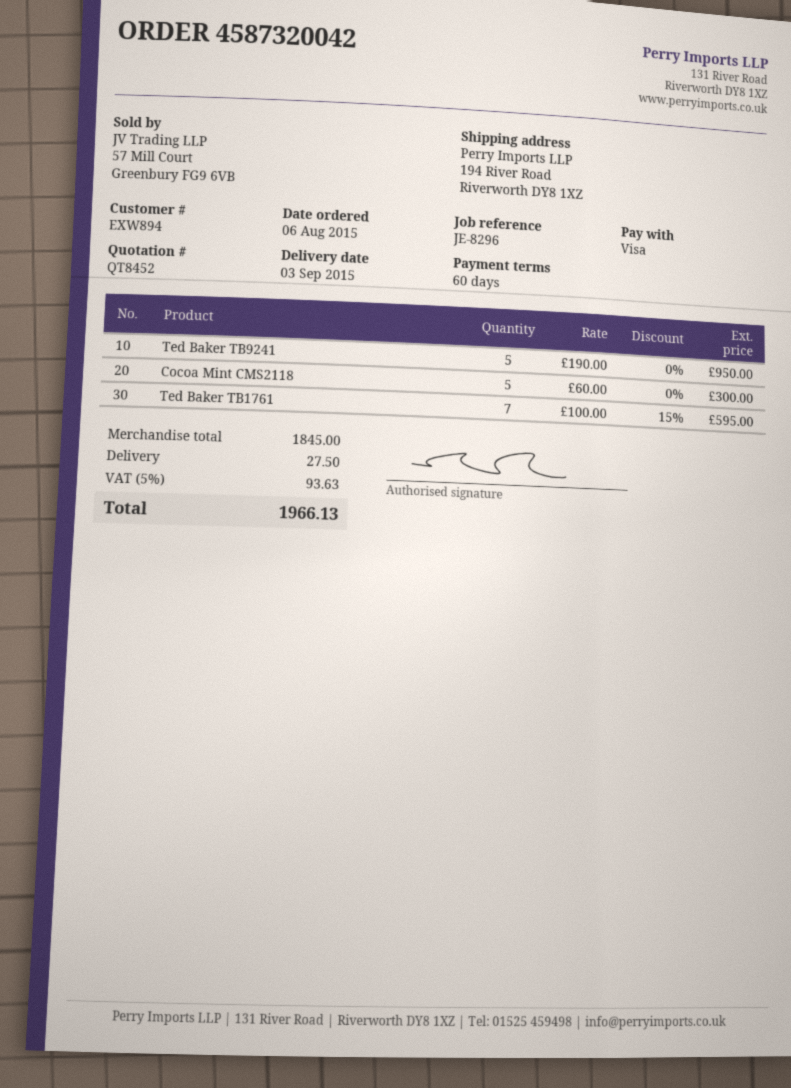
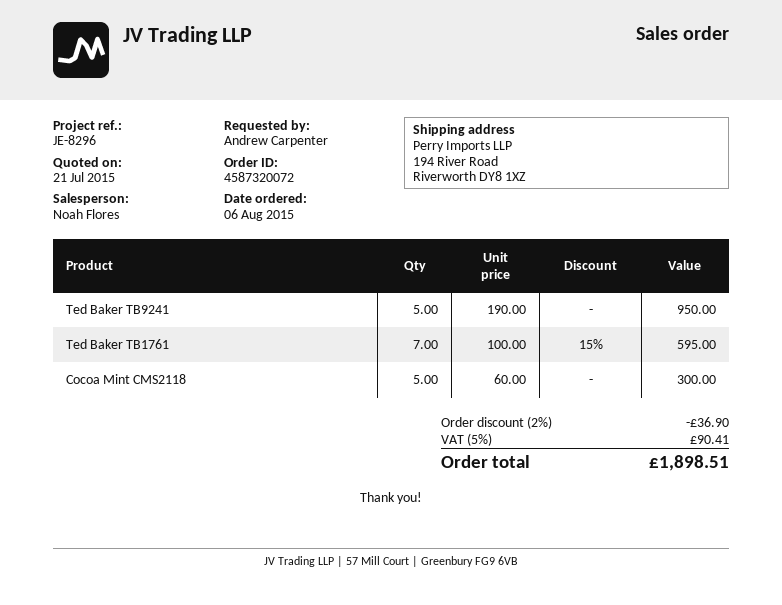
order number: 4587320042 -> 4587320072
discount: none -> 2% = 36.90
shipping: 27.50 -> none
tax: 5% = 93.63 -> 5% = 90.41
total: 1966.13 -> 1898.51

